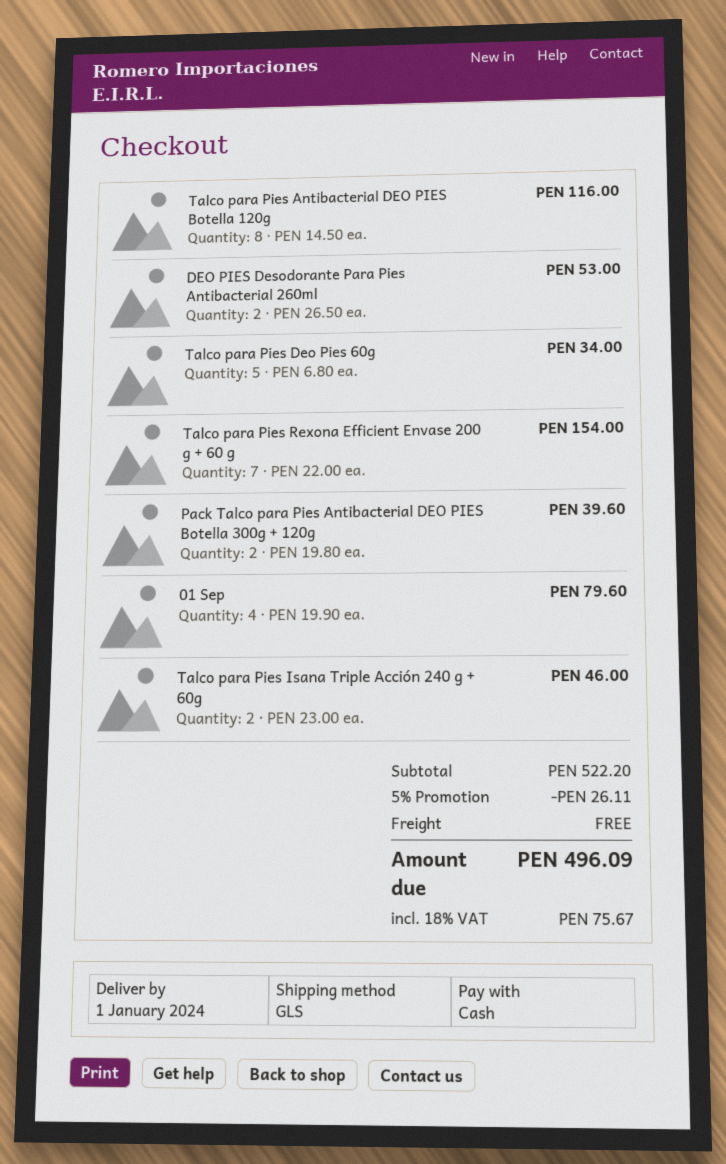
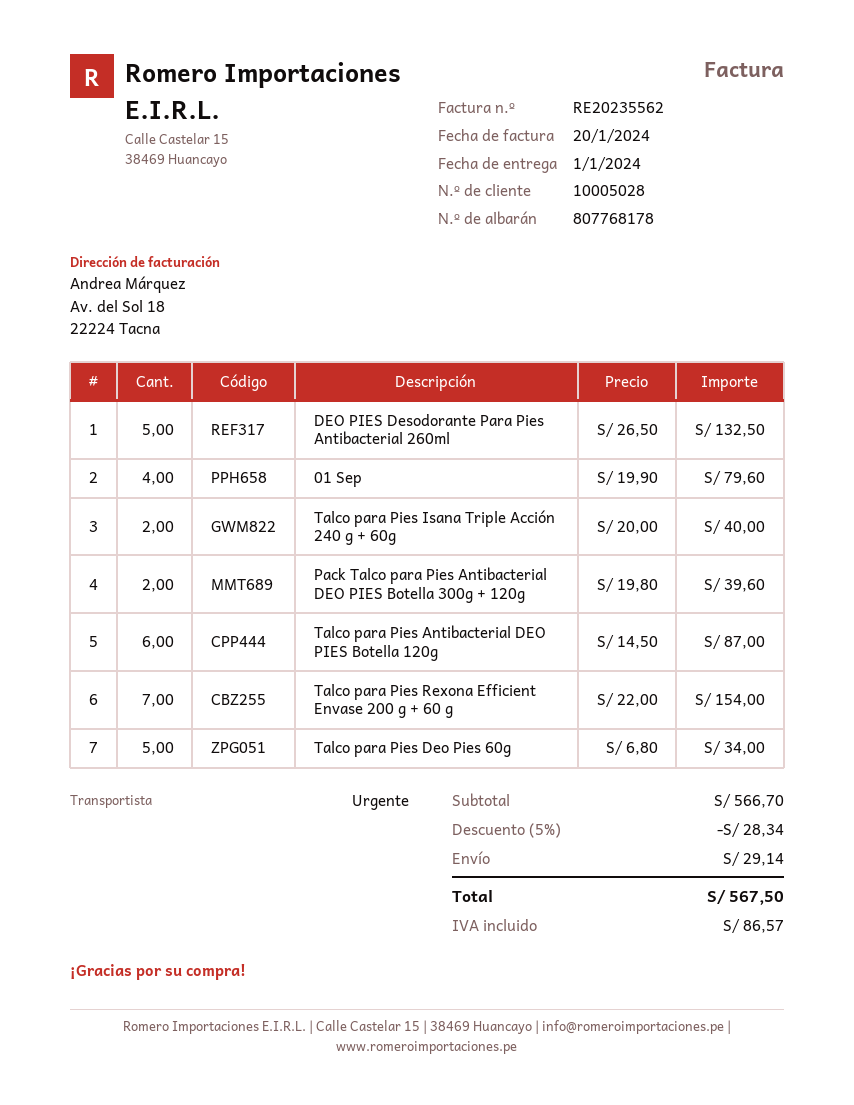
shipping method: GLS -> express
Talco para Pies Antibacterial DEO PIES Botella 120g: 8 x 14.50 = 116.00 -> 6 x 14.50 = 87.00
DEO PIES Desodorante Para Pies Antibacterial 260ml: 2 x 26.50 = 53.00 -> 5 x 26.50 = 132.50
Talco para Pies Isana Triple Acción 240 g + 60g: 2 x 23.00 = 46.00 -> 2 x 20.00 = 40.00
subtotal: 522.20 -> 566.70
discount: 5% = 26.11 -> 5% = 28.34
shipping: 0.00 -> 29.14
tax: 75.67 -> 86.57
total: 496.09 -> 567.50

